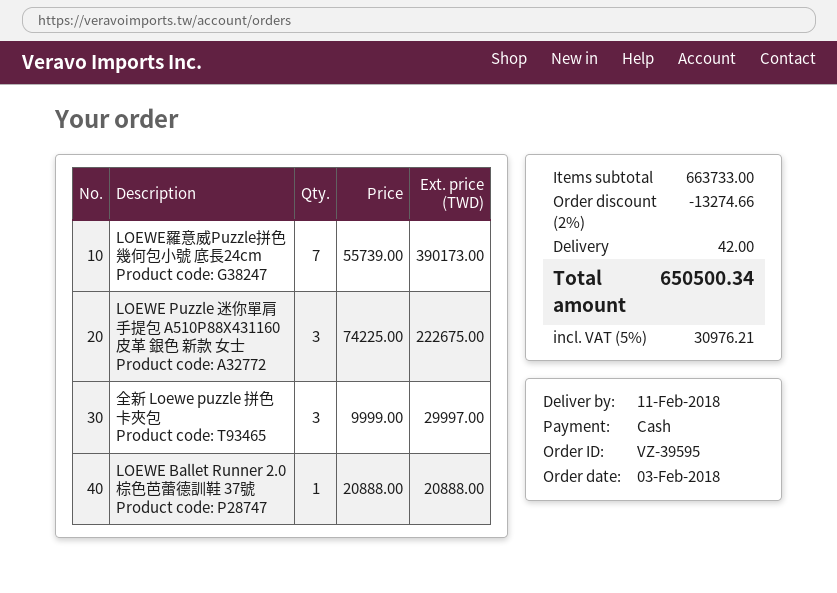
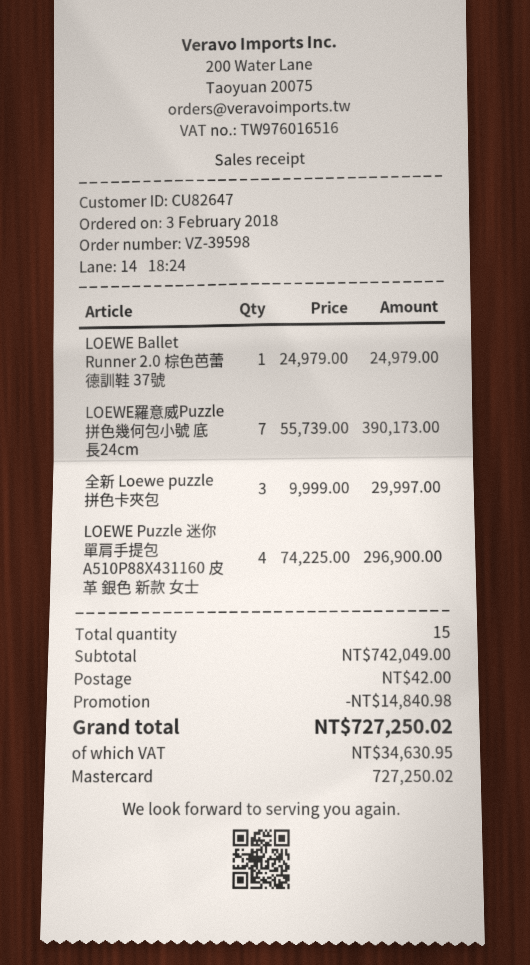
order number: VZ-39595 -> VZ-39598
payment method: cash -> Mastercard
LOEWE Puzzle 迷你單肩手提包 A510P88X431160 皮革 銀色 新款 女士: 3 x 74225.00 = 222675.00 -> 4 x 74225.00 = 296900.00
LOEWE Ballet Runner 2.0 棕色芭蕾德訓鞋 37號: 1 x 20888.00 = 20888.00 -> 1 x 24979.00 = 24979.00
subtotal: 663733.00 -> 742049.00
discount: 13274.66 -> 14840.98
tax: 30976.21 -> 34630.95
total: 650500.34 -> 727250.02

